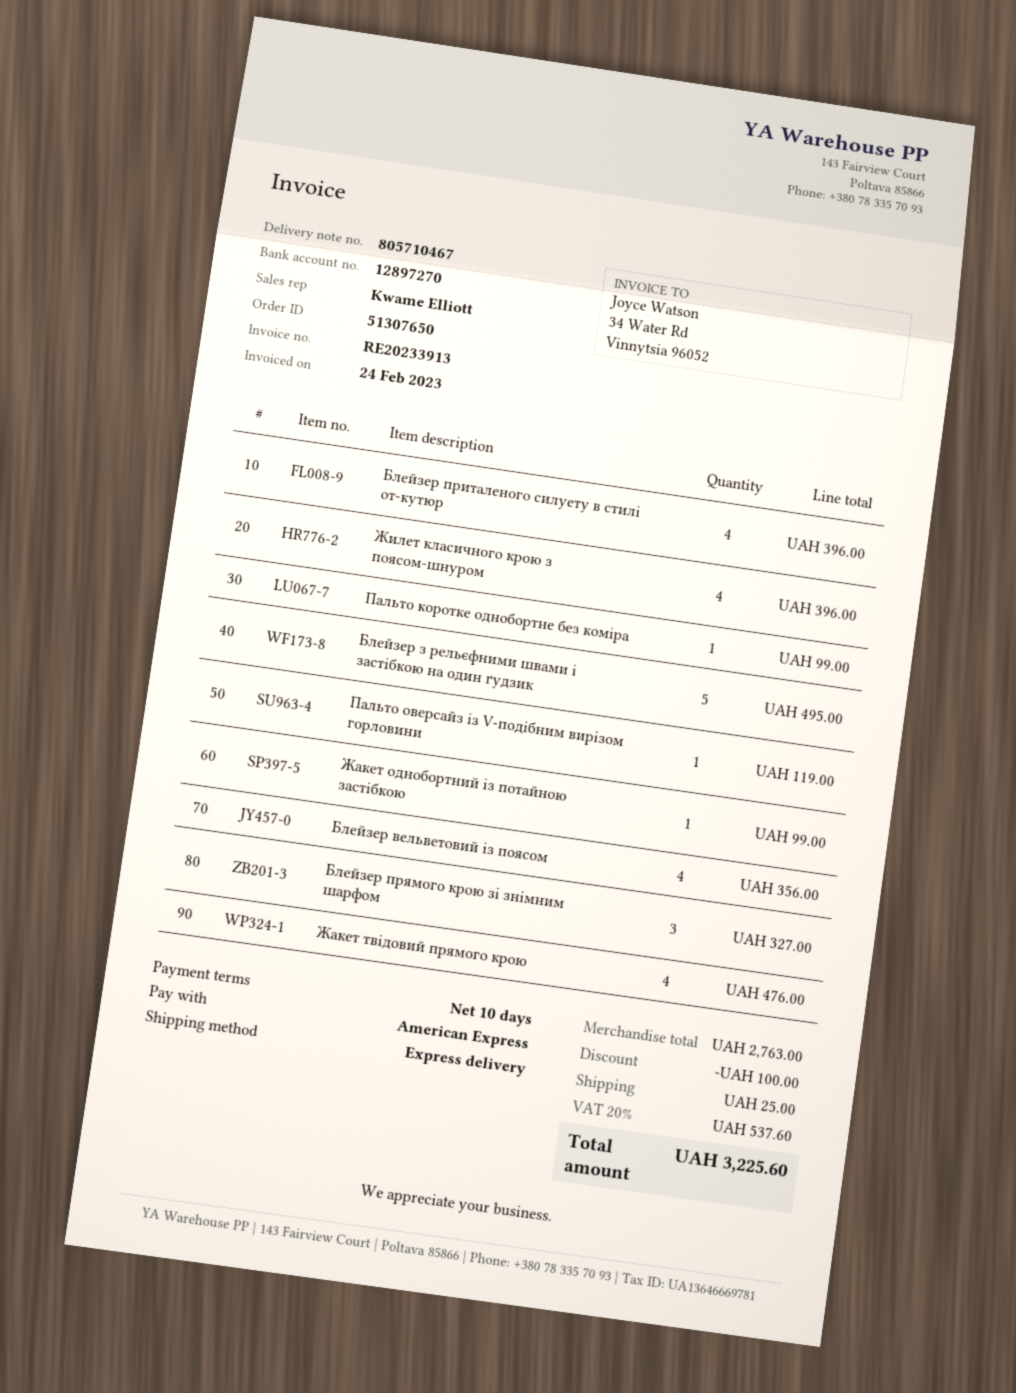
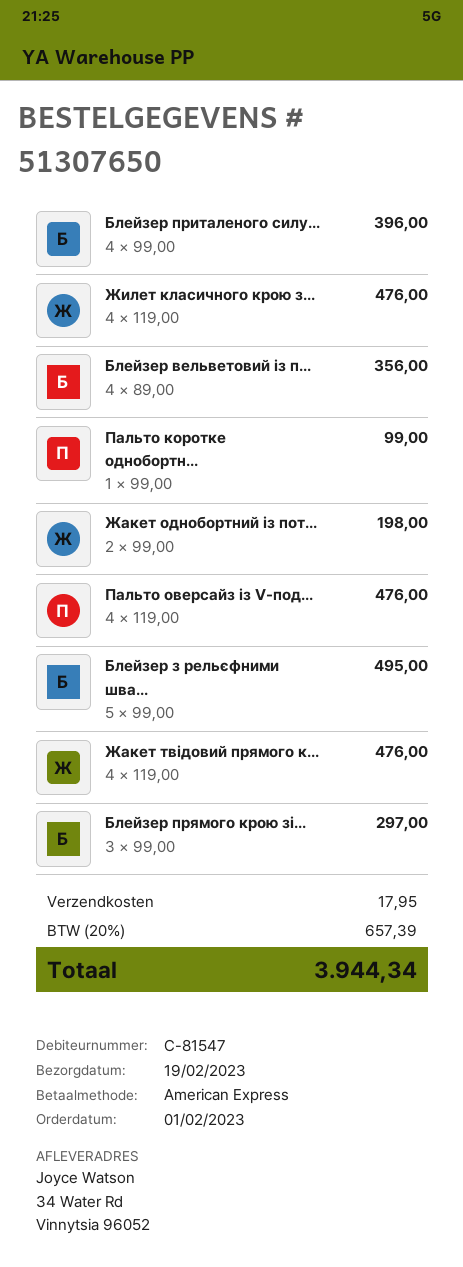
Жилет класичного крою з поясом-шнуром: 4 for 396.00 -> 4 for 476.00
Пальто оверсайз із V-подібним вирізом горловини: 1 for 119.00 -> 4 for 476.00
Жакет однобортний із потайною застібкою: 1 for 99.00 -> 2 for 198.00
Блейзер прямого крою зі знімним шарфом: 3 for 327.00 -> 3 for 297.00
discount: 100.00 -> none
shipping: 25.00 -> 17.95
tax: 20% = 537.60 -> 20% = 657.39
total: 3225.60 -> 3944.34

